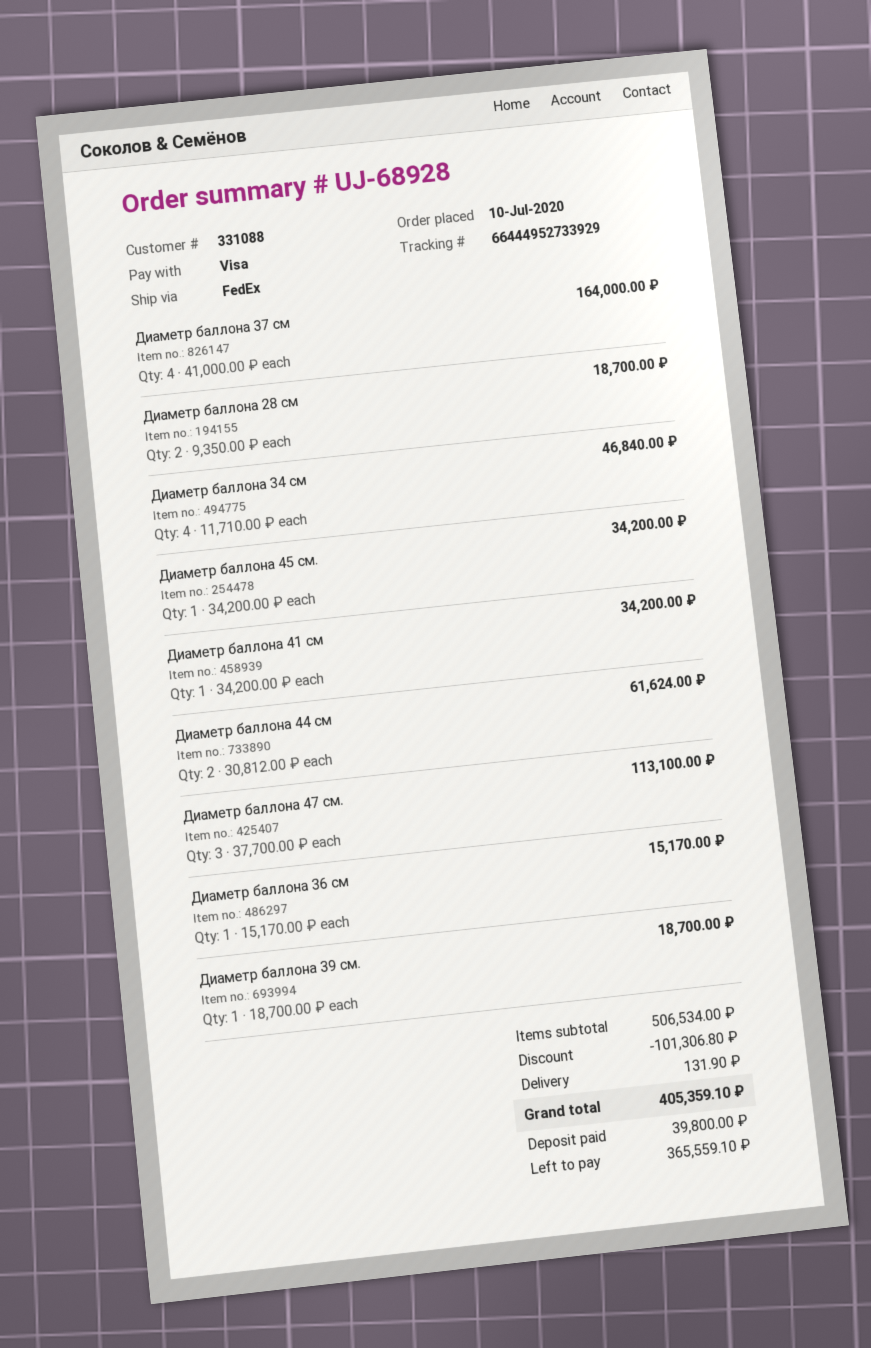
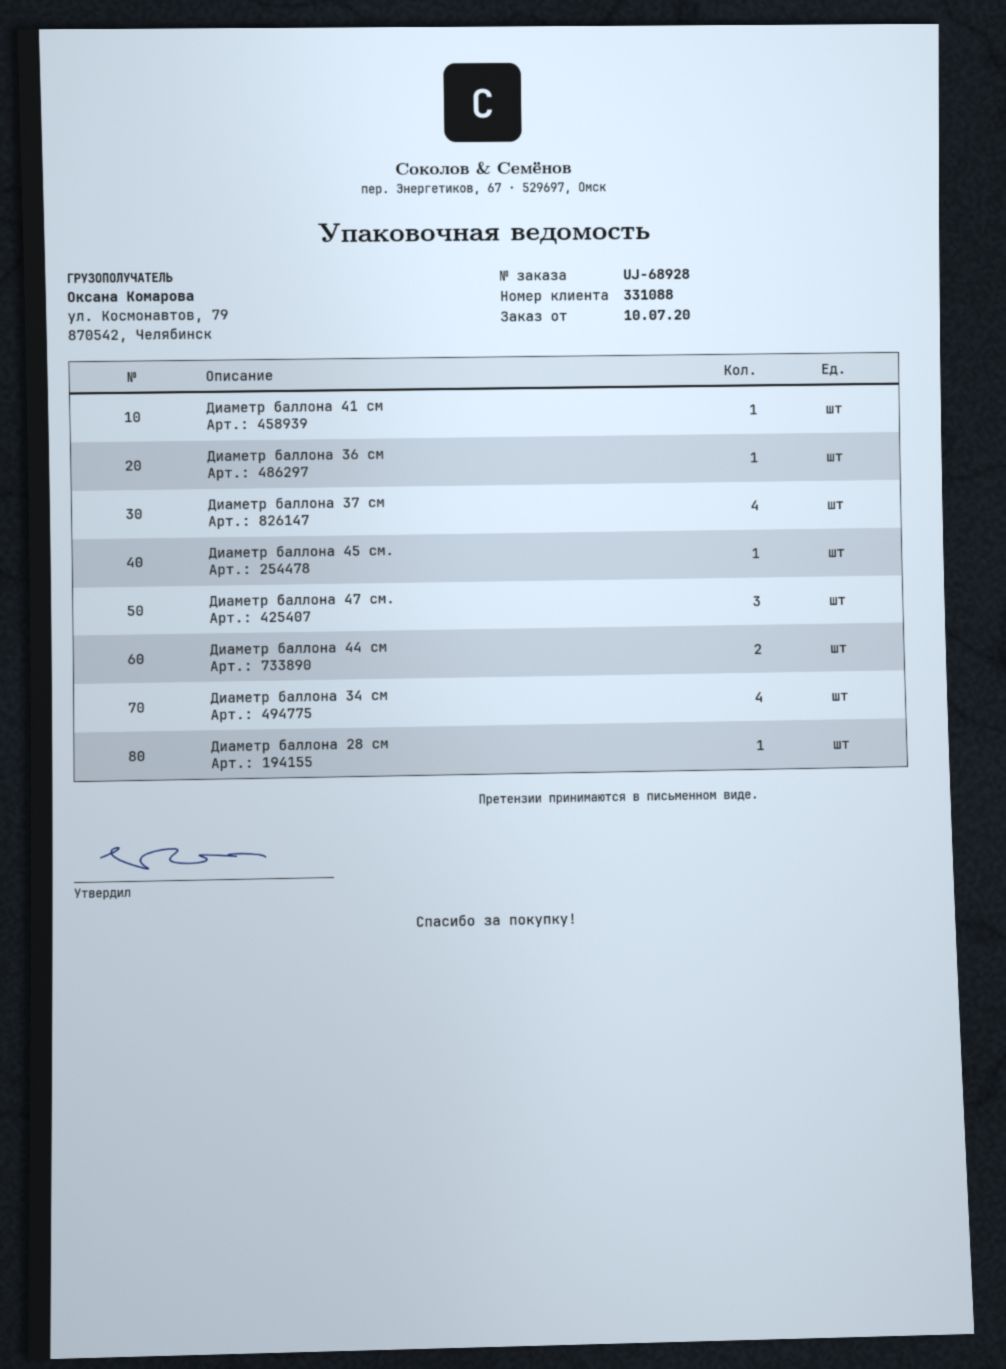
Диаметр баллона 28 см: 2 -> 1
Диаметр баллона 39 см.: 1 -> none

